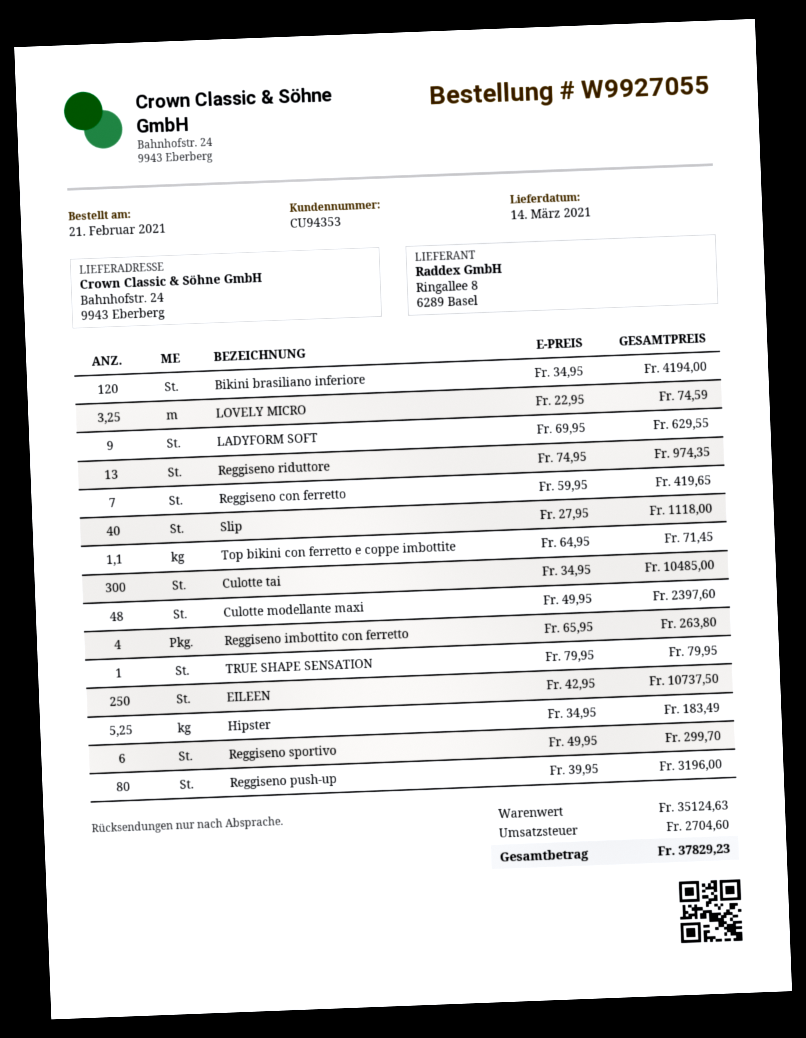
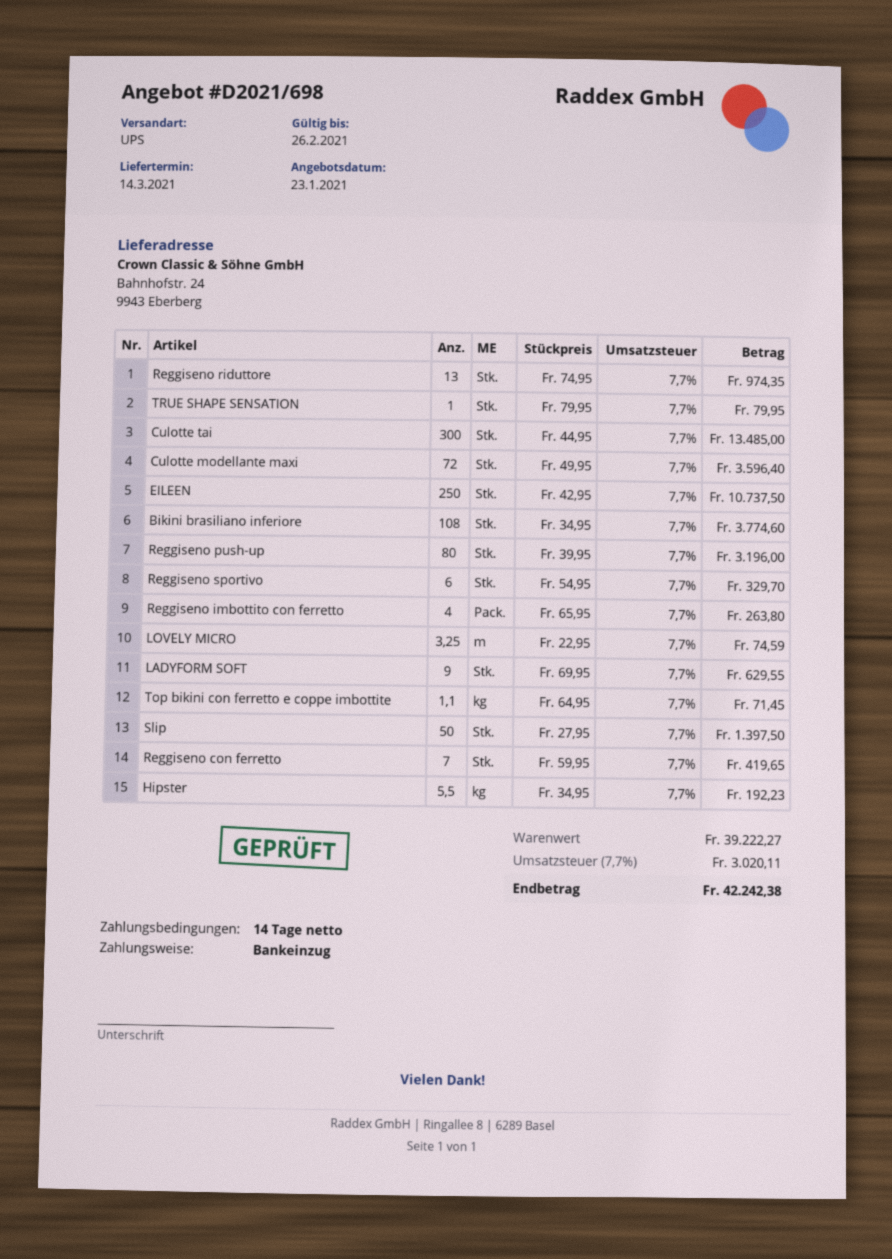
Bikini brasiliano inferiore: 120 x 34.95 = 4194.00 -> 108 x 34.95 = 3774.60
Slip: 40 x 27.95 = 1118.00 -> 50 x 27.95 = 1397.50
Culotte tai: 300 x 34.95 = 10485.00 -> 300 x 44.95 = 13485.00
Culotte modellante maxi: 48 x 49.95 = 2397.60 -> 72 x 49.95 = 3596.40
Hipster: 5.25 x 34.95 = 183.49 -> 5.5 x 34.95 = 192.23
Reggiseno sportivo: 6 x 49.95 = 299.70 -> 6 x 54.95 = 329.70
subtotal: 35124.63 -> 39222.27
tax: 2704.60 -> 3020.11
total: 37829.23 -> 42242.38

